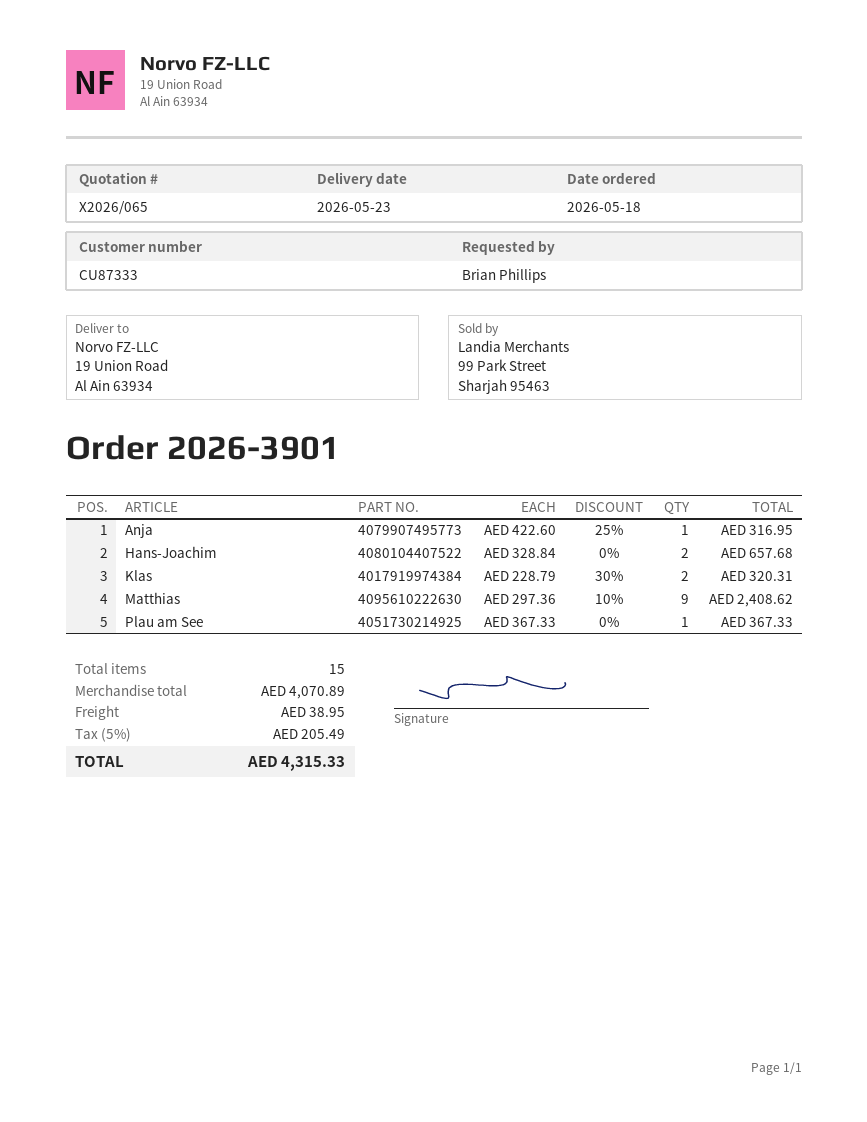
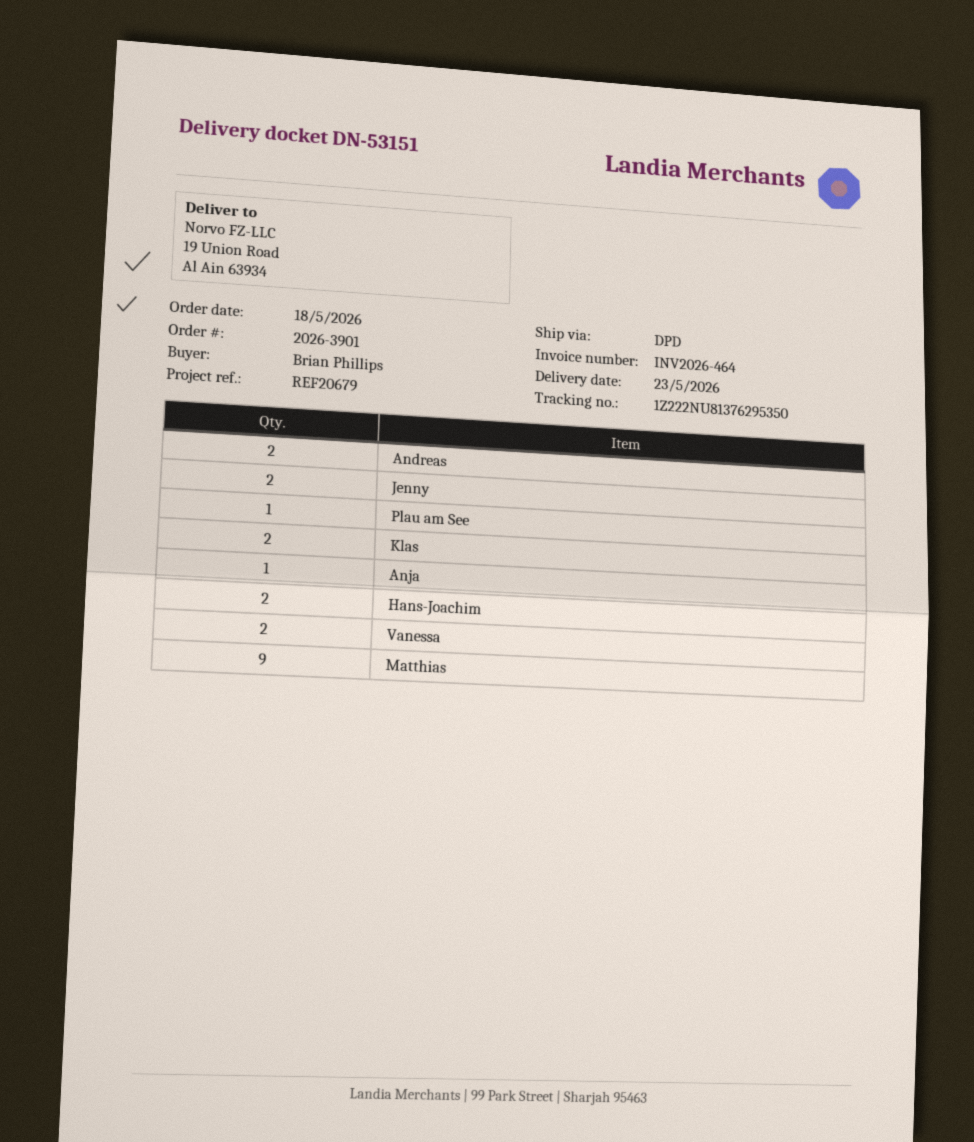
Andreas: none -> 2
Jenny: none -> 2
Vanessa: none -> 2

